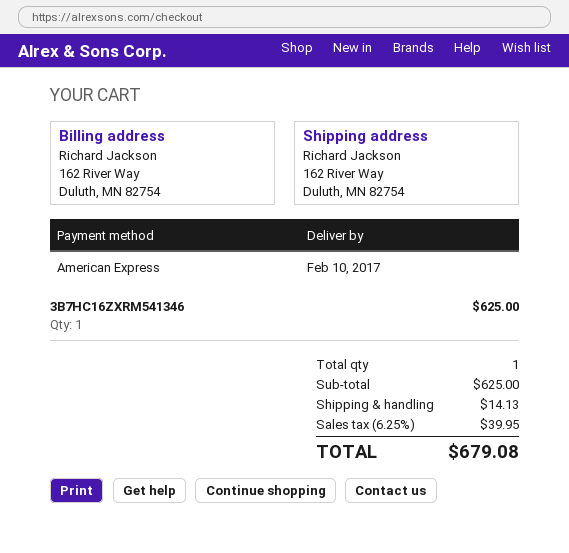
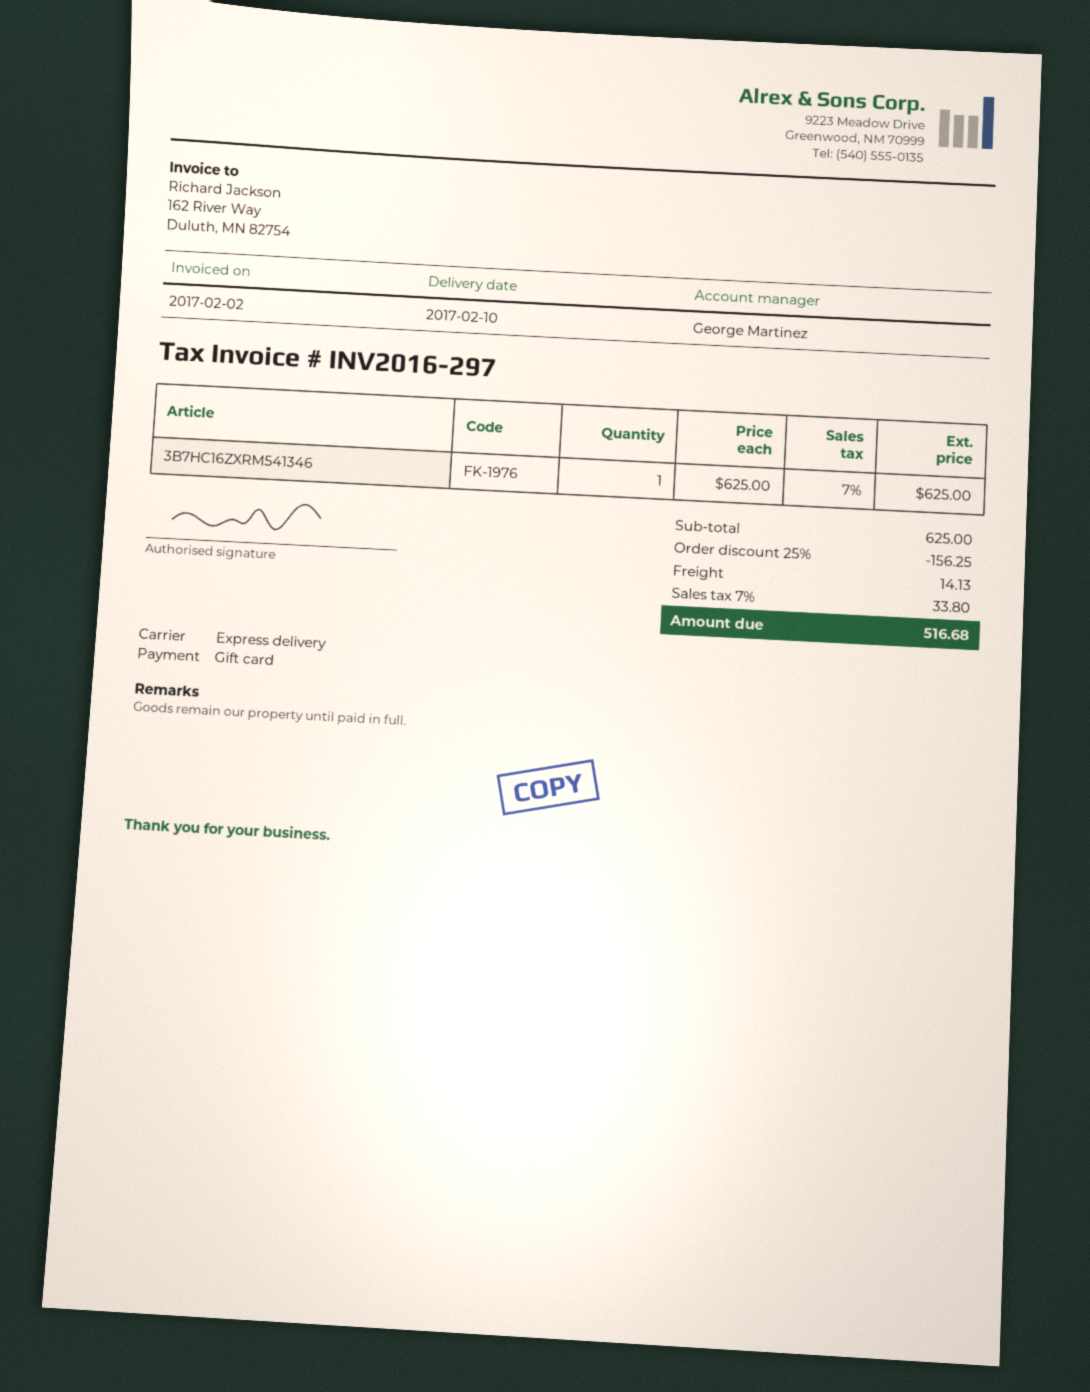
payment method: American Express -> gift card
discount: none -> 25% = 156.25
tax: 6.25% = 39.95 -> 7% = 33.80
total: 679.08 -> 516.68

